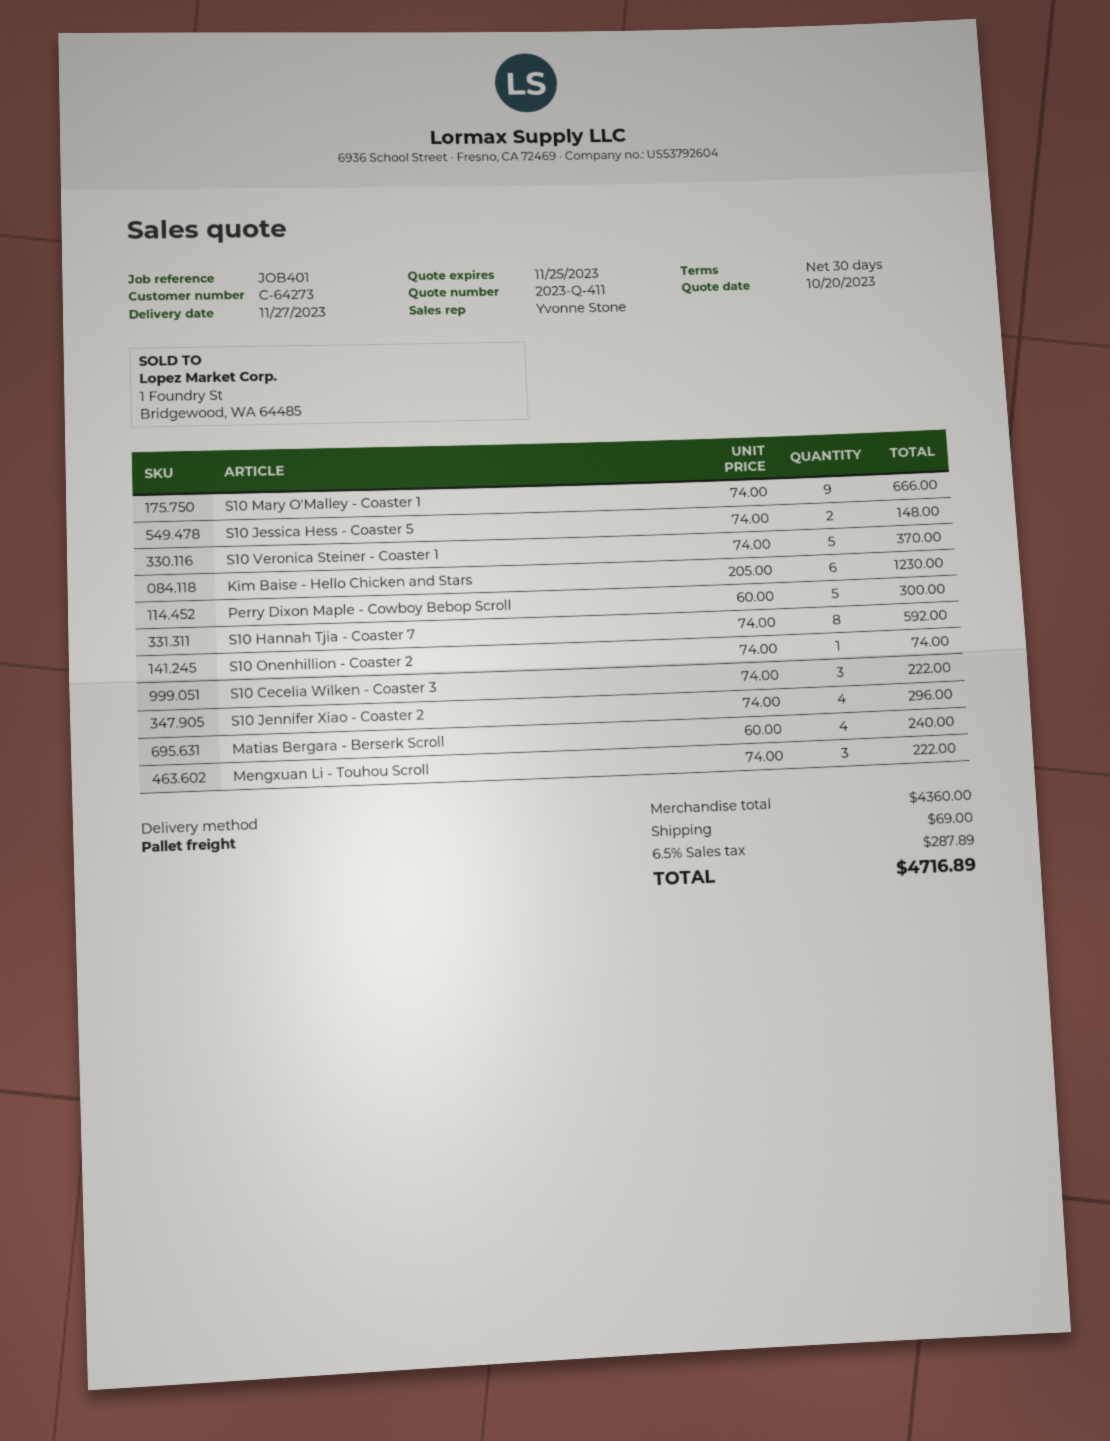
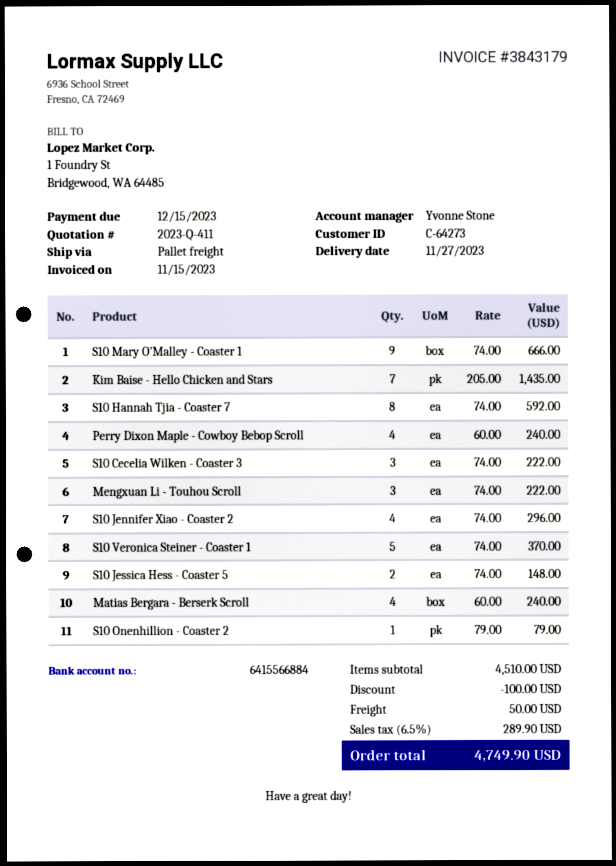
Kim Baise - Hello Chicken and Stars: 6 x 205.00 = 1230.00 -> 7 x 205.00 = 1435.00
Perry Dixon Maple - Cowboy Bebop Scroll: 5 x 60.00 = 300.00 -> 4 x 60.00 = 240.00
S10 Onenhillion - Coaster 2: 1 x 74.00 = 74.00 -> 1 x 79.00 = 79.00
subtotal: 4360.00 -> 4510.00
discount: none -> 100.00
shipping: 69.00 -> 50.00
tax: 6.5% = 287.89 -> 6.5% = 289.90
total: 4716.89 -> 4749.90

